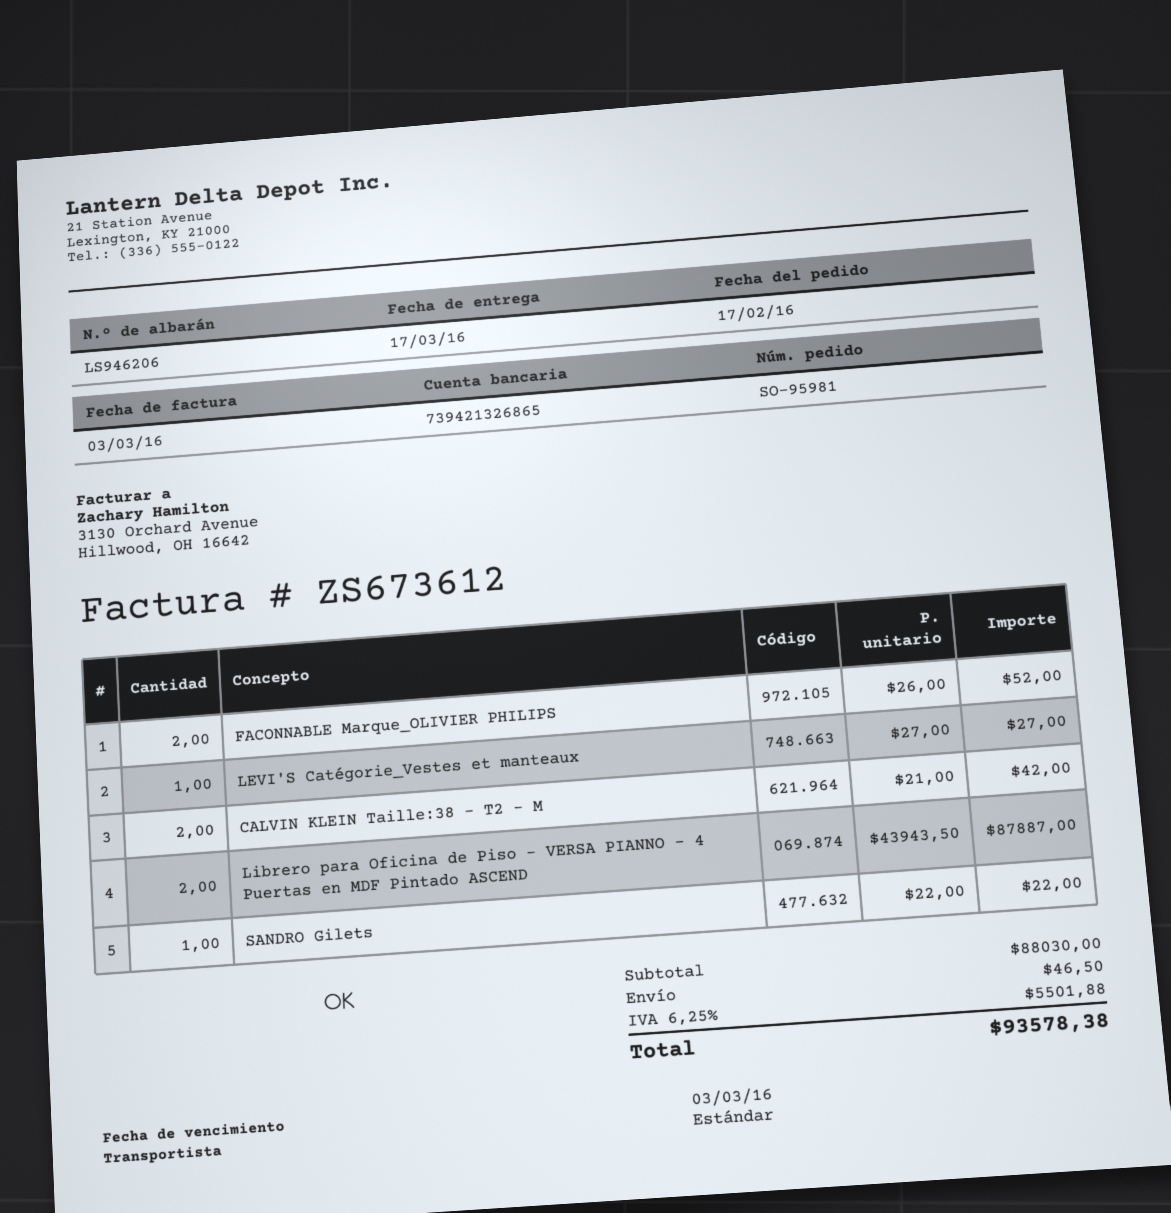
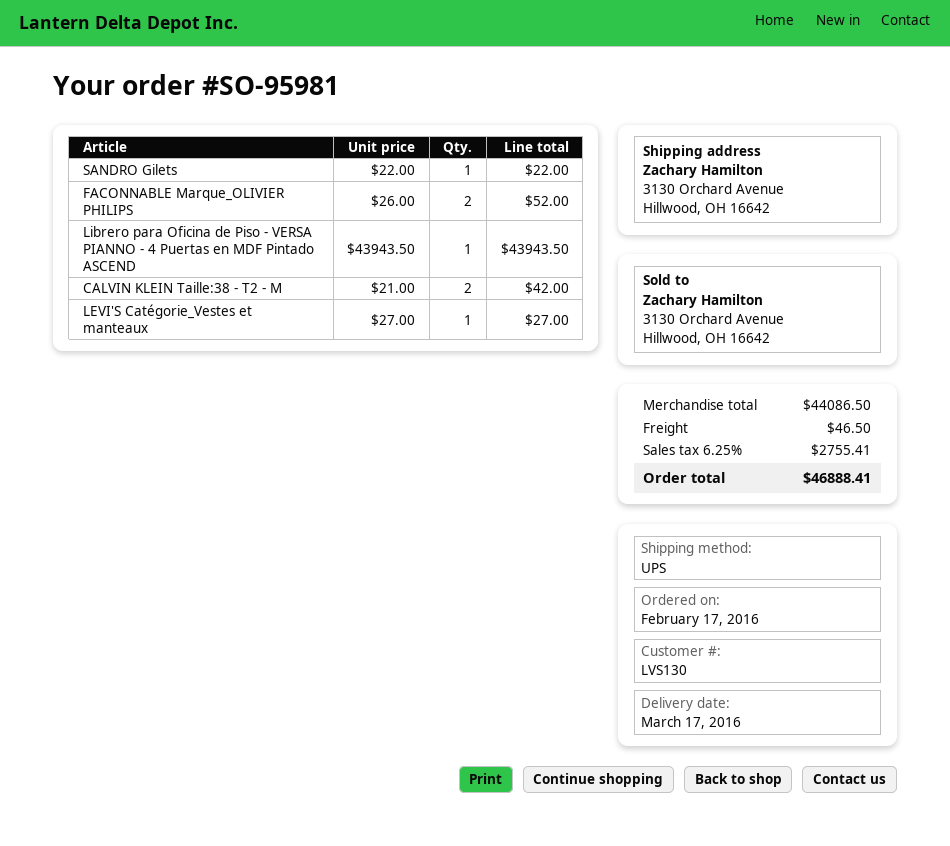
shipping method: standard -> UPS
Librero para Oficina de Piso - VERSA PIANNO - 4 Puertas en MDF Pintado ASCEND: 2 x 43943.50 = 87887.00 -> 1 x 43943.50 = 43943.50
subtotal: 88030.00 -> 44086.50
tax: 6.25% = 5501.88 -> 6.25% = 2755.41
total: 93578.38 -> 46888.41

